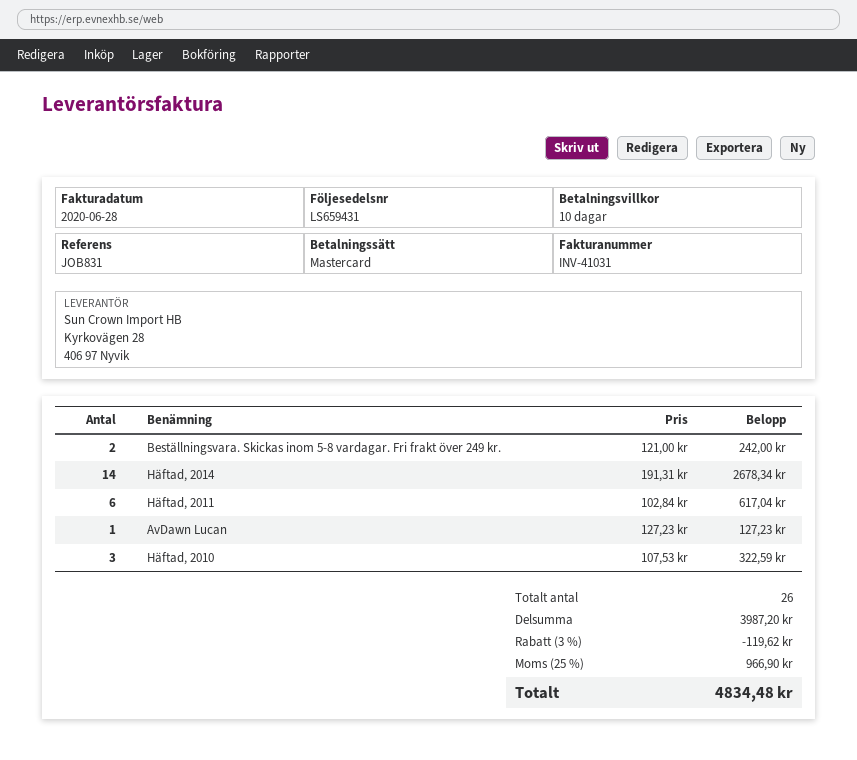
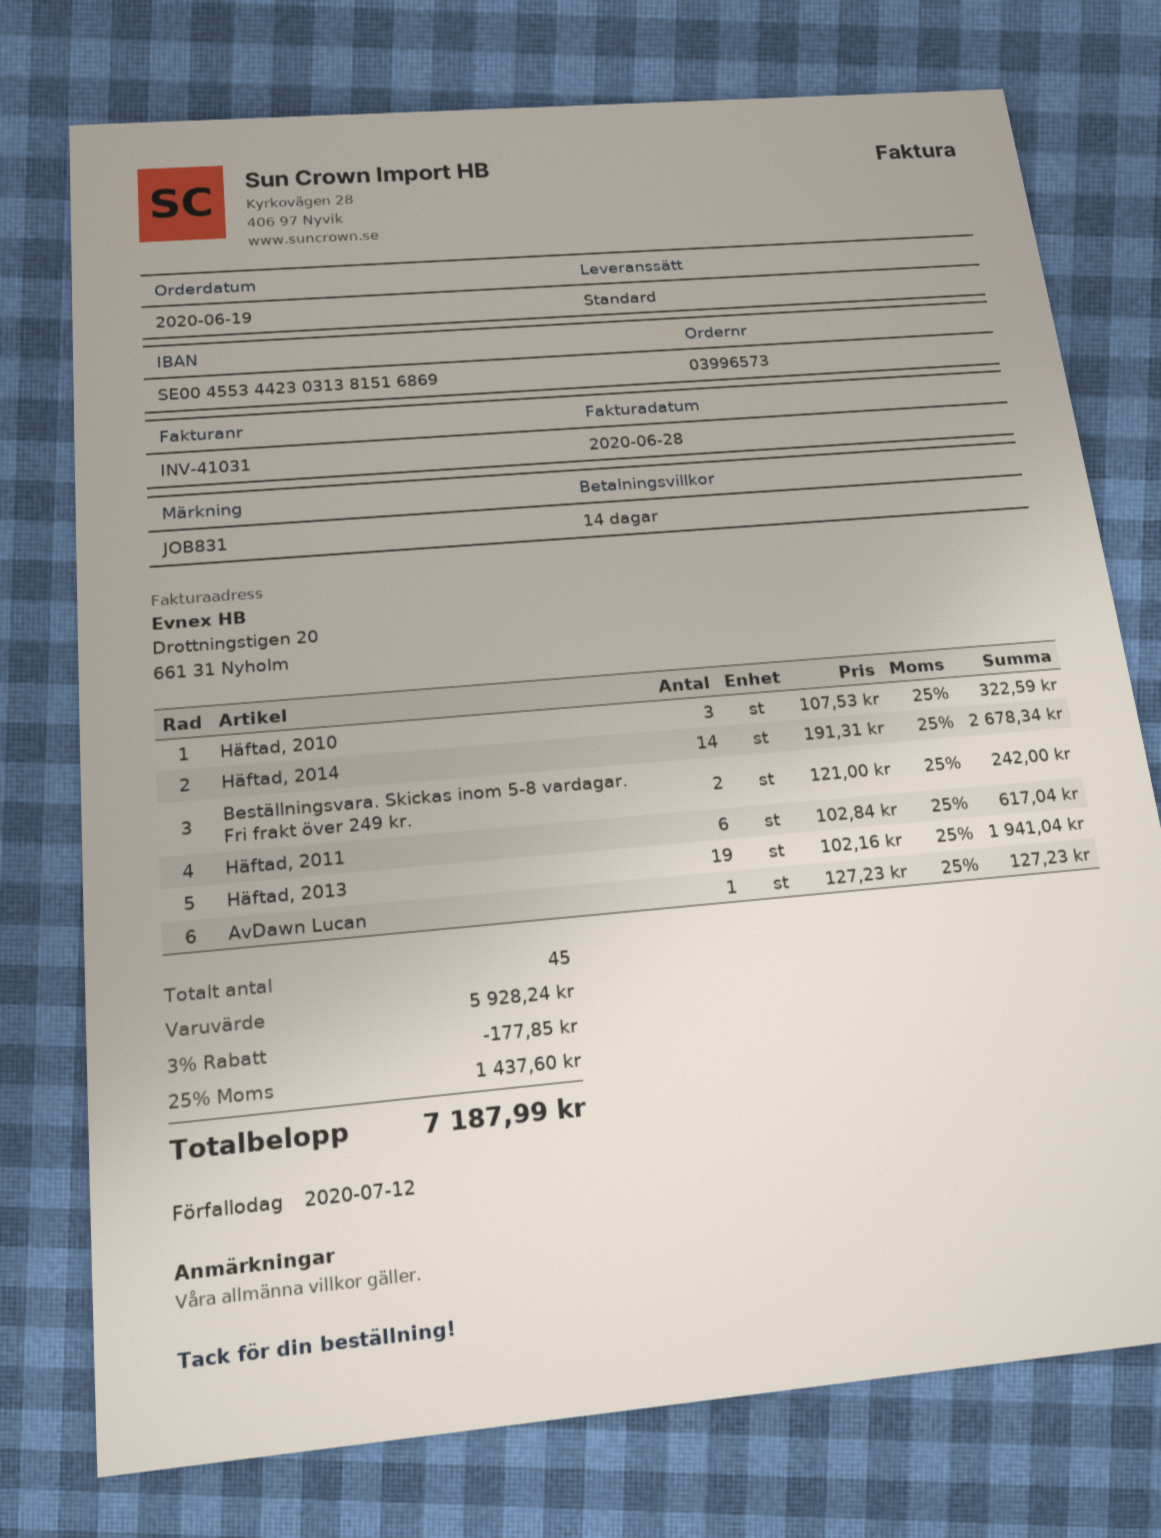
payment terms: 10 days -> 14 days
Häftad, 2013: none -> 19 x 102.16 = 1941.04
total quantity: 26 -> 45
subtotal: 3987.20 -> 5928.24
discount: 3% = 119.62 -> 3% = 177.85
tax: 25% = 966.90 -> 25% = 1437.60
total: 4834.48 -> 7187.99

